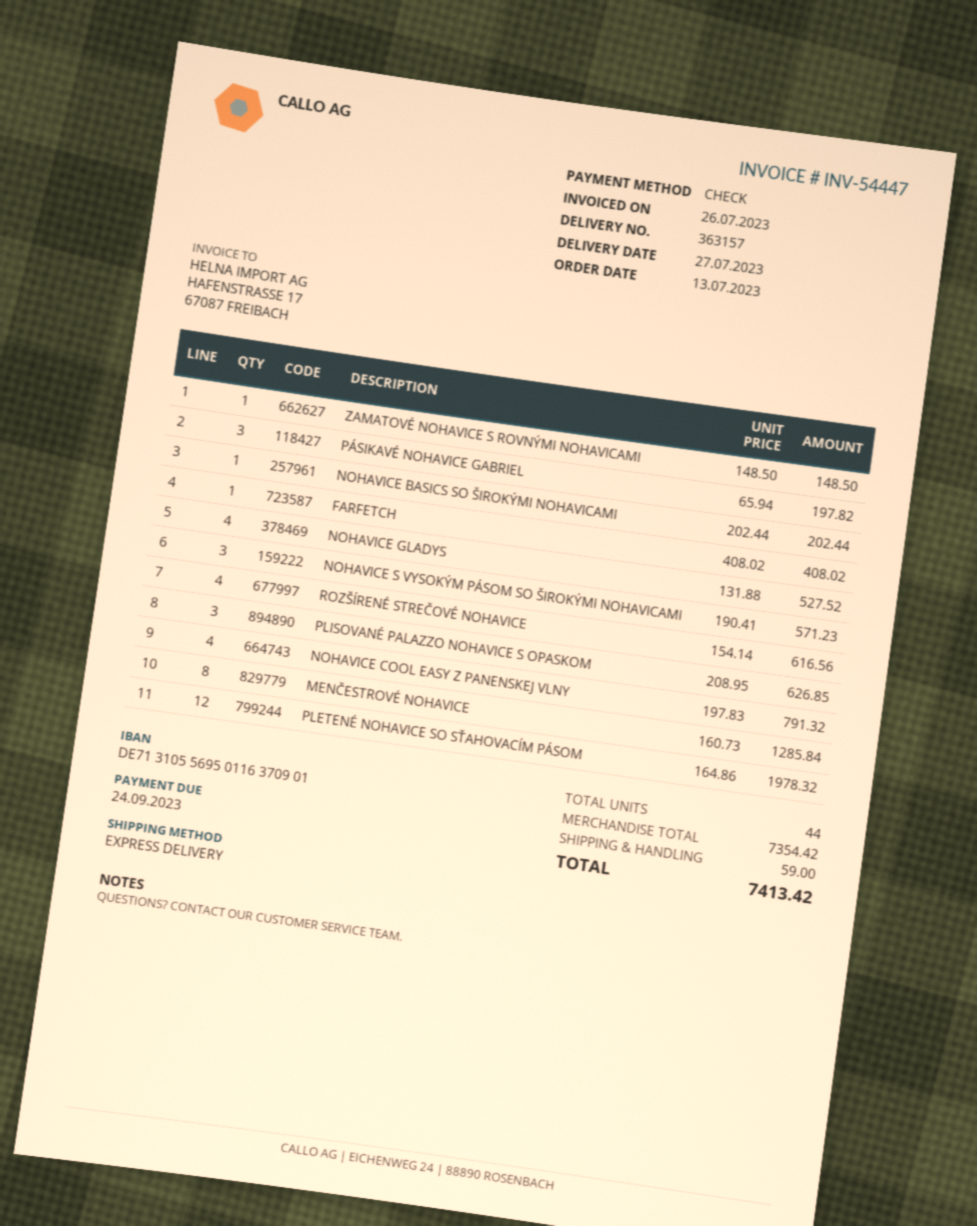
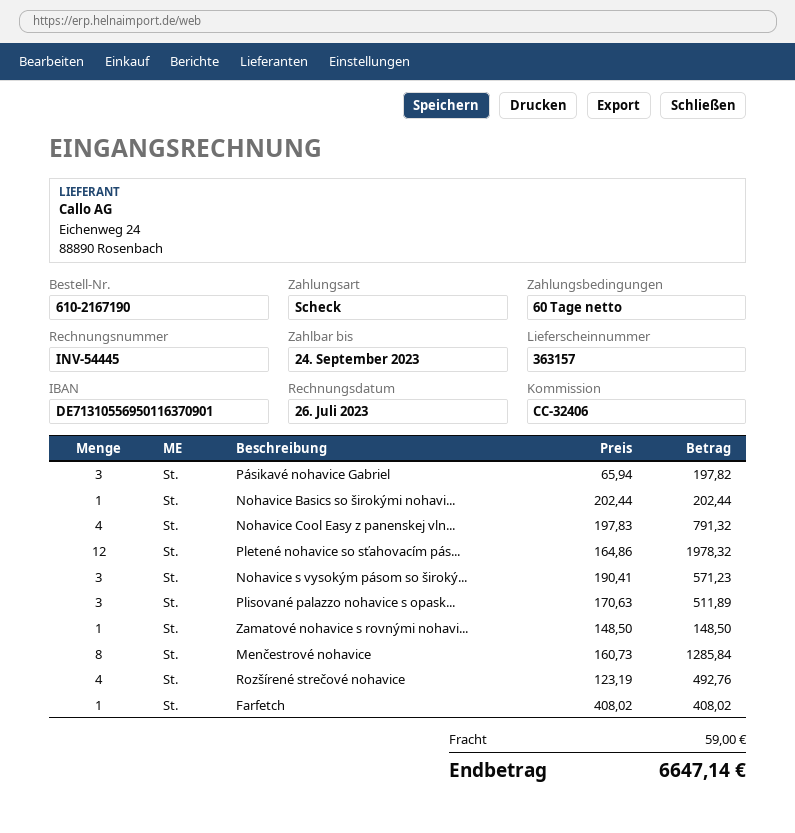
invoice number: INV-54447 -> INV-54445
NOHAVICE GLADYS: 4 x 131.88 = 527.52 -> none
ROZŠÍRENÉ STREČOVÉ NOHAVICE: 4 x 154.14 = 616.56 -> 4 x 123.19 = 492.76
PLISOVANÉ PALAZZO NOHAVICE S OPASKOM: 3 x 208.95 = 626.85 -> 3 x 170.63 = 511.89
total: 7413.42 -> 6647.14

